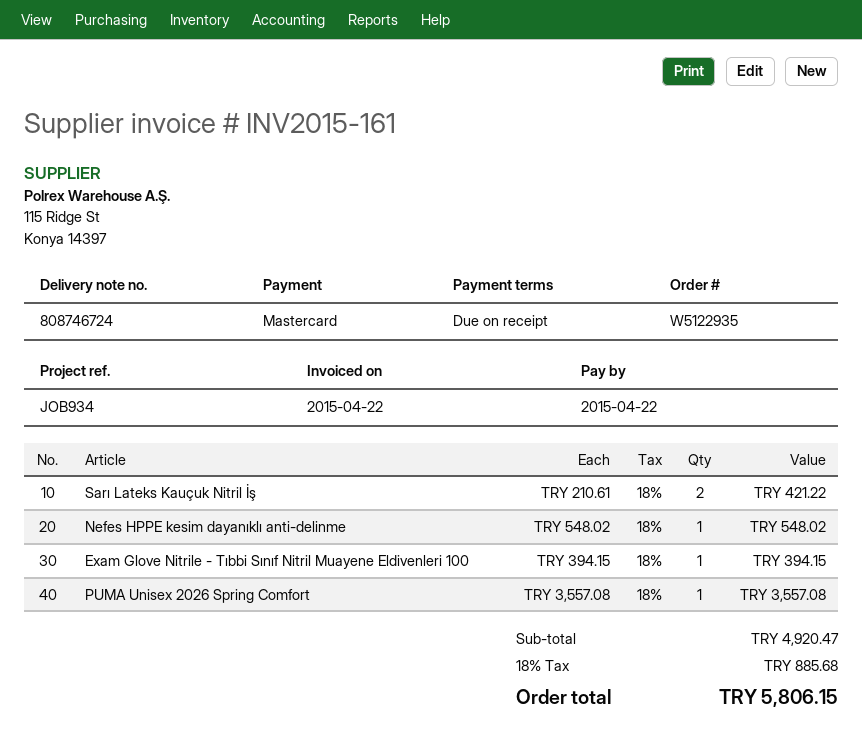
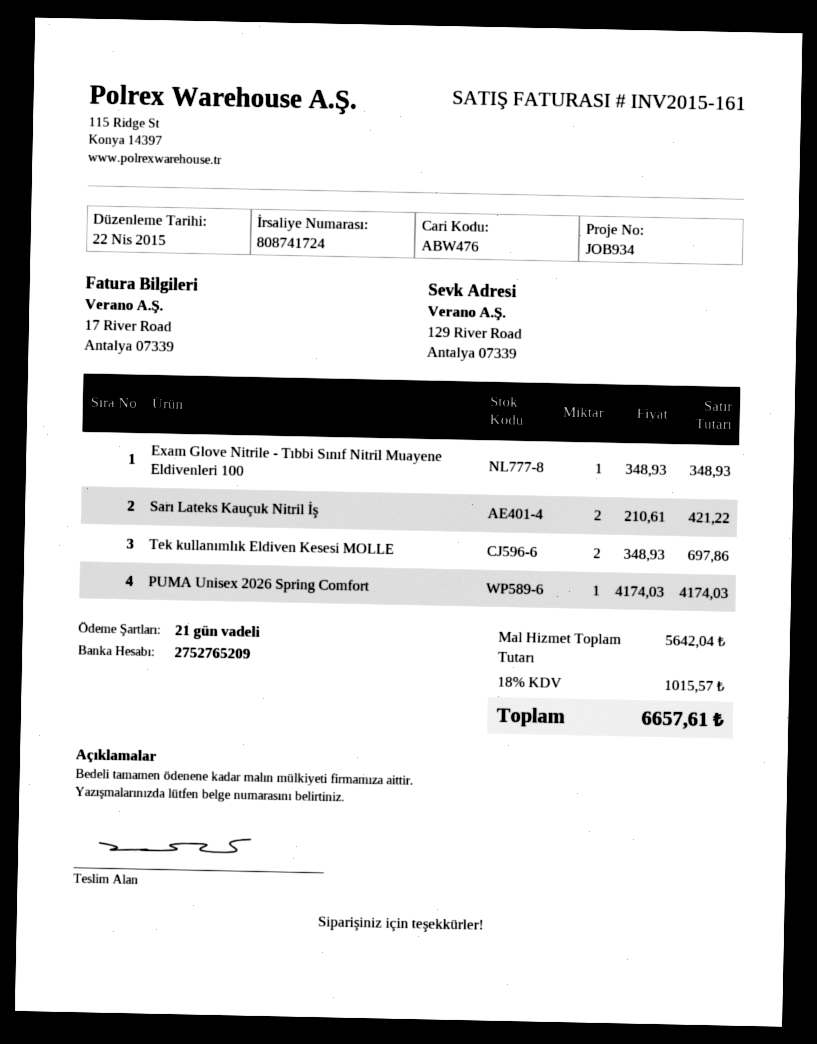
delivery note number: 808746724 -> 808741724
payment terms: on receipt -> 21 days
Nefes HPPE kesim dayanıklı anti-delinme: 1 x 548.02 = 548.02 -> none
Exam Glove Nitrile - Tıbbi Sınıf Nitril Muayene Eldivenleri 100: 1 x 394.15 = 394.15 -> 1 x 348.93 = 348.93
PUMA Unisex 2026 Spring Comfort: 1 x 3557.08 = 3557.08 -> 1 x 4174.03 = 4174.03
Tek kullanımlık Eldiven Kesesi MOLLE: none -> 2 x 348.93 = 697.86
subtotal: 4920.47 -> 5642.04
tax: 18% = 885.68 -> 18% = 1015.57
total: 5806.15 -> 6657.61

